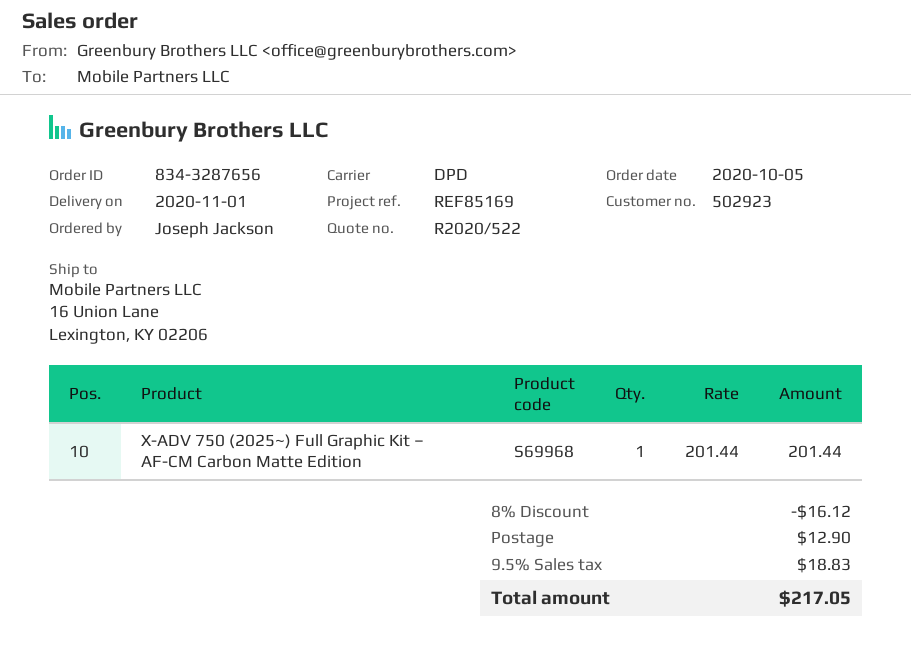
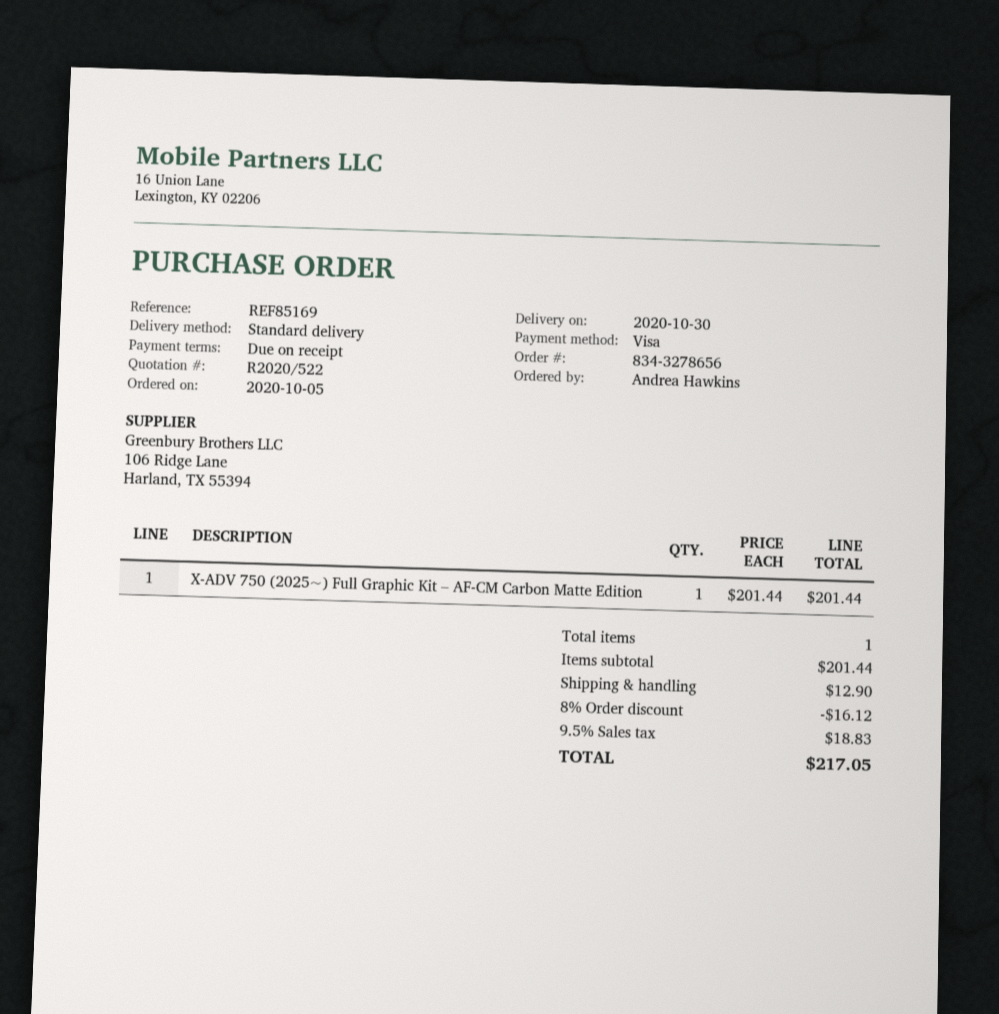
order number: 834-3287656 -> 834-3278656
delivery date: 2020-11-01 -> 2020-10-30
ordered by: Joseph Jackson -> Andrea Hawkins
shipping method: DPD -> standard

